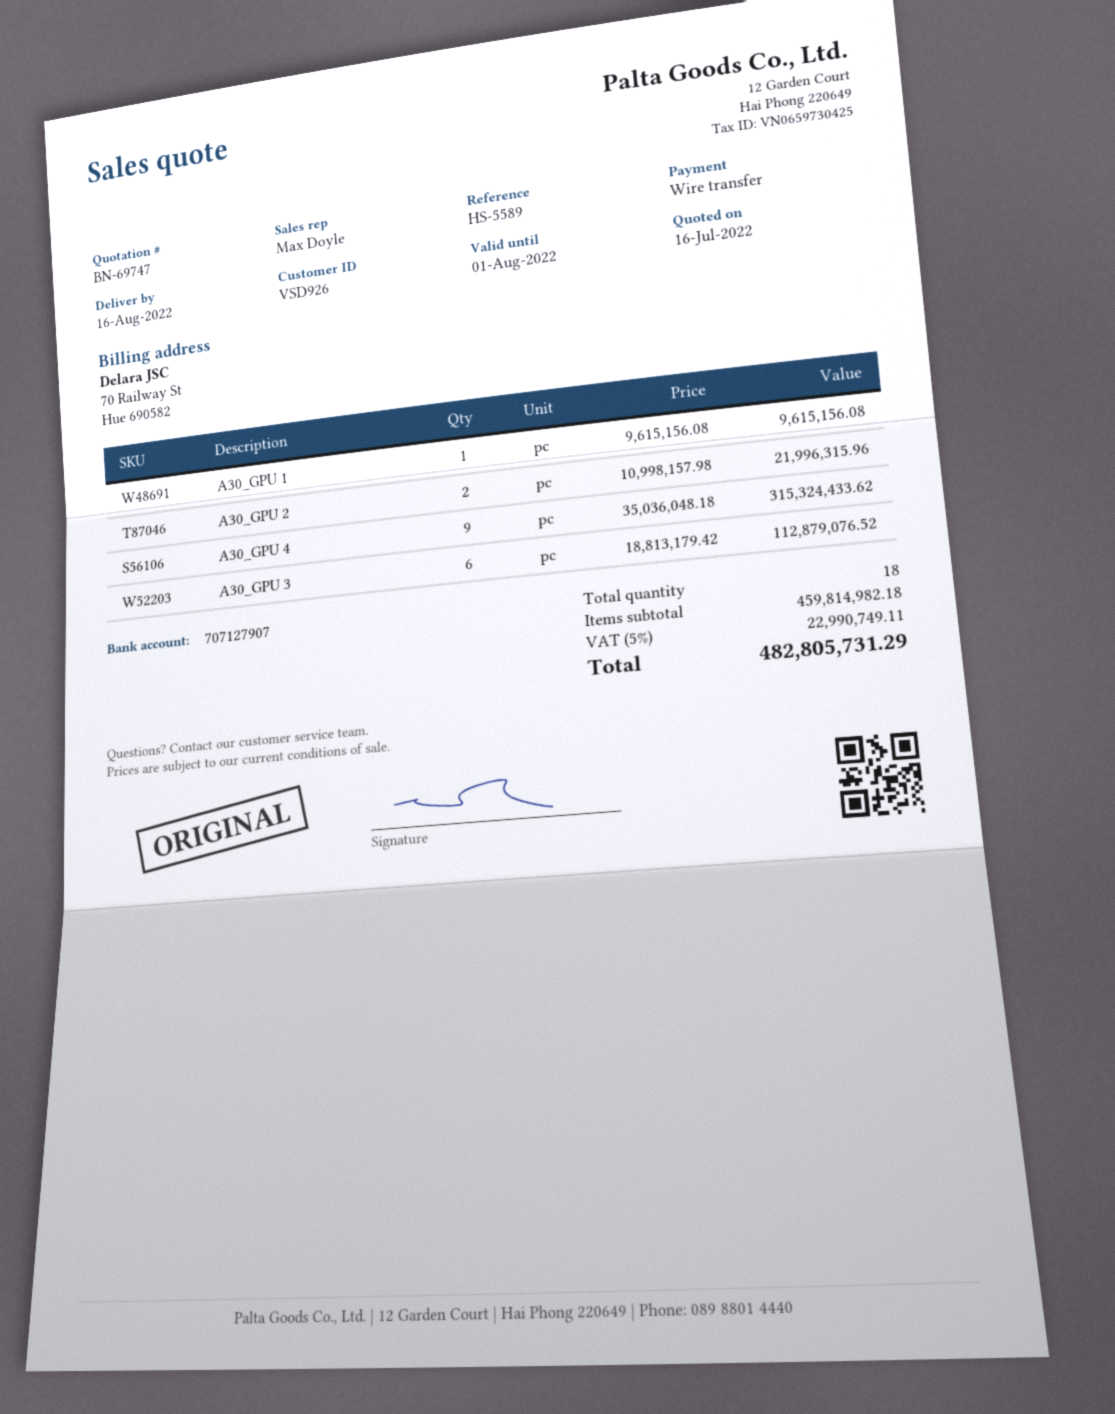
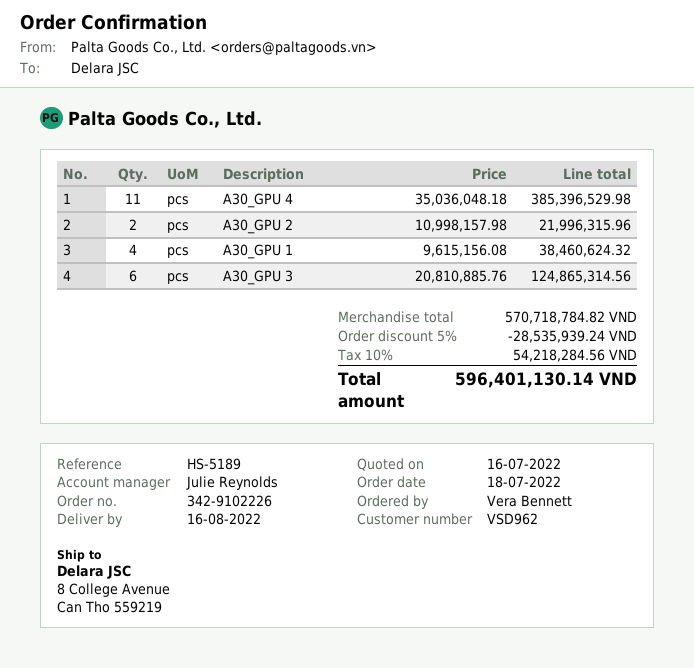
customer number: VSD926 -> VSD962
reference: HS-5589 -> HS-5189
sales rep: Max Doyle -> Julie Reynolds
A30_GPU 1: 1 x 9615156.08 = 9615156.08 -> 4 x 9615156.08 = 38460624.32
A30_GPU 4: 9 x 35036048.18 = 315324433.62 -> 11 x 35036048.18 = 385396529.98
A30_GPU 3: 6 x 18813179.42 = 112879076.52 -> 6 x 20810885.76 = 124865314.56
subtotal: 459814982.18 -> 570718784.82
discount: none -> 5% = 28535939.24
tax: 5% = 22990749.11 -> 10% = 54218284.56
total: 482805731.29 -> 596401130.14

